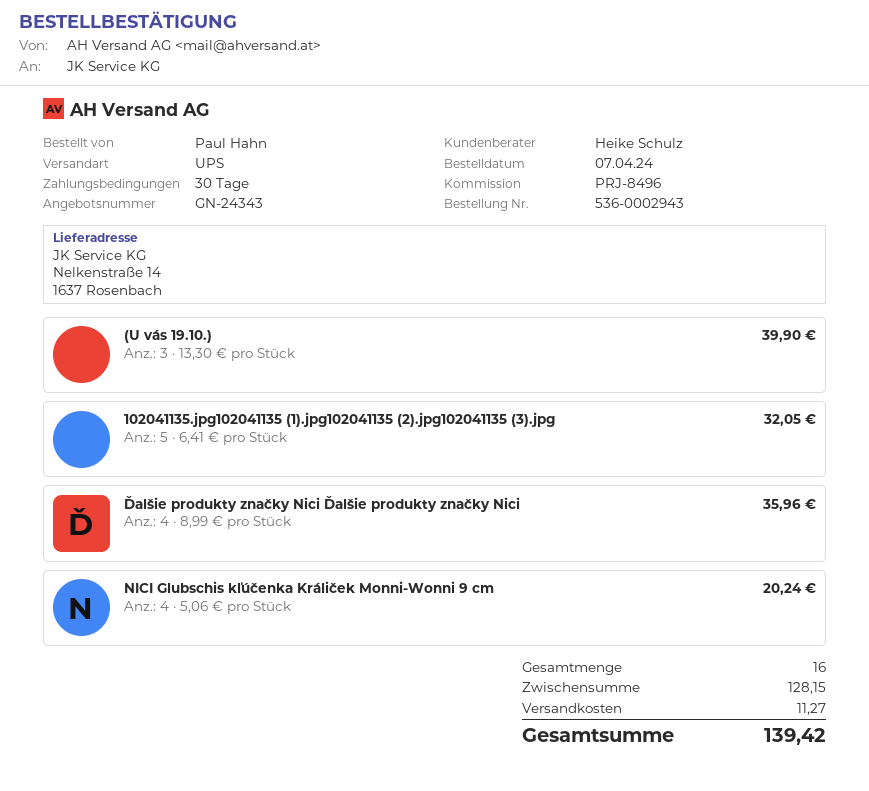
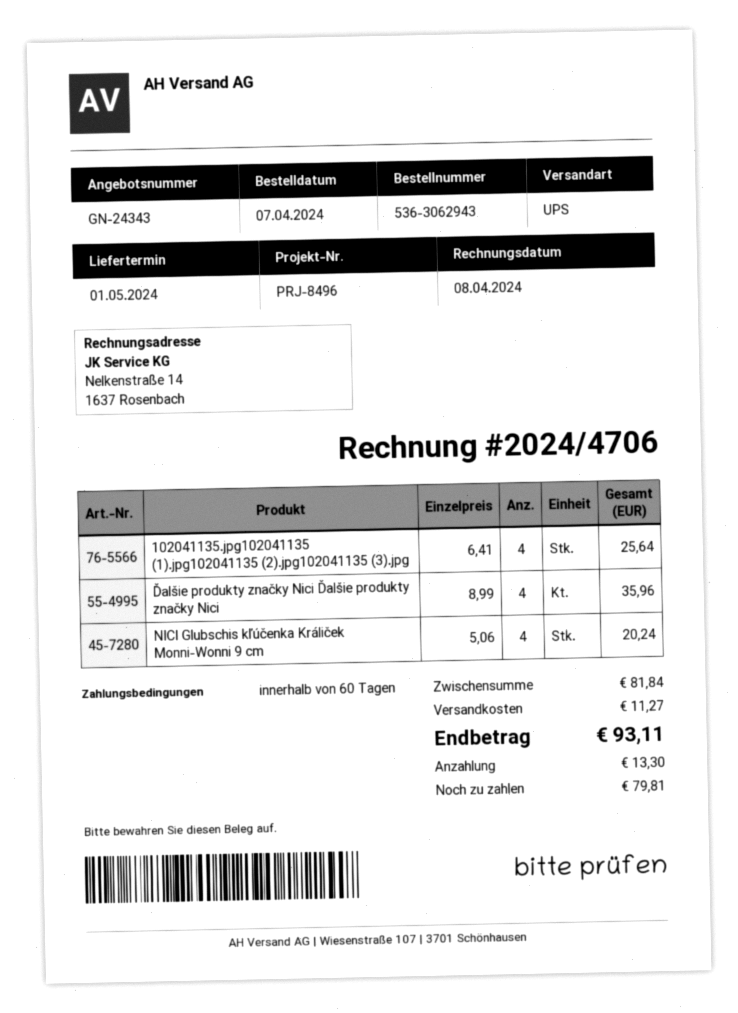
order number: 536-0002943 -> 536-3062943
payment terms: 30 days -> 60 days
(U vás 19.10.): 3 x 13.30 = 39.90 -> none
102041135.jpg102041135 (1).jpg102041135 (2).jpg102041135 (3).jpg: 5 x 6.41 = 32.05 -> 4 x 6.41 = 25.64
subtotal: 128.15 -> 81.84
total: 139.42 -> 93.11

